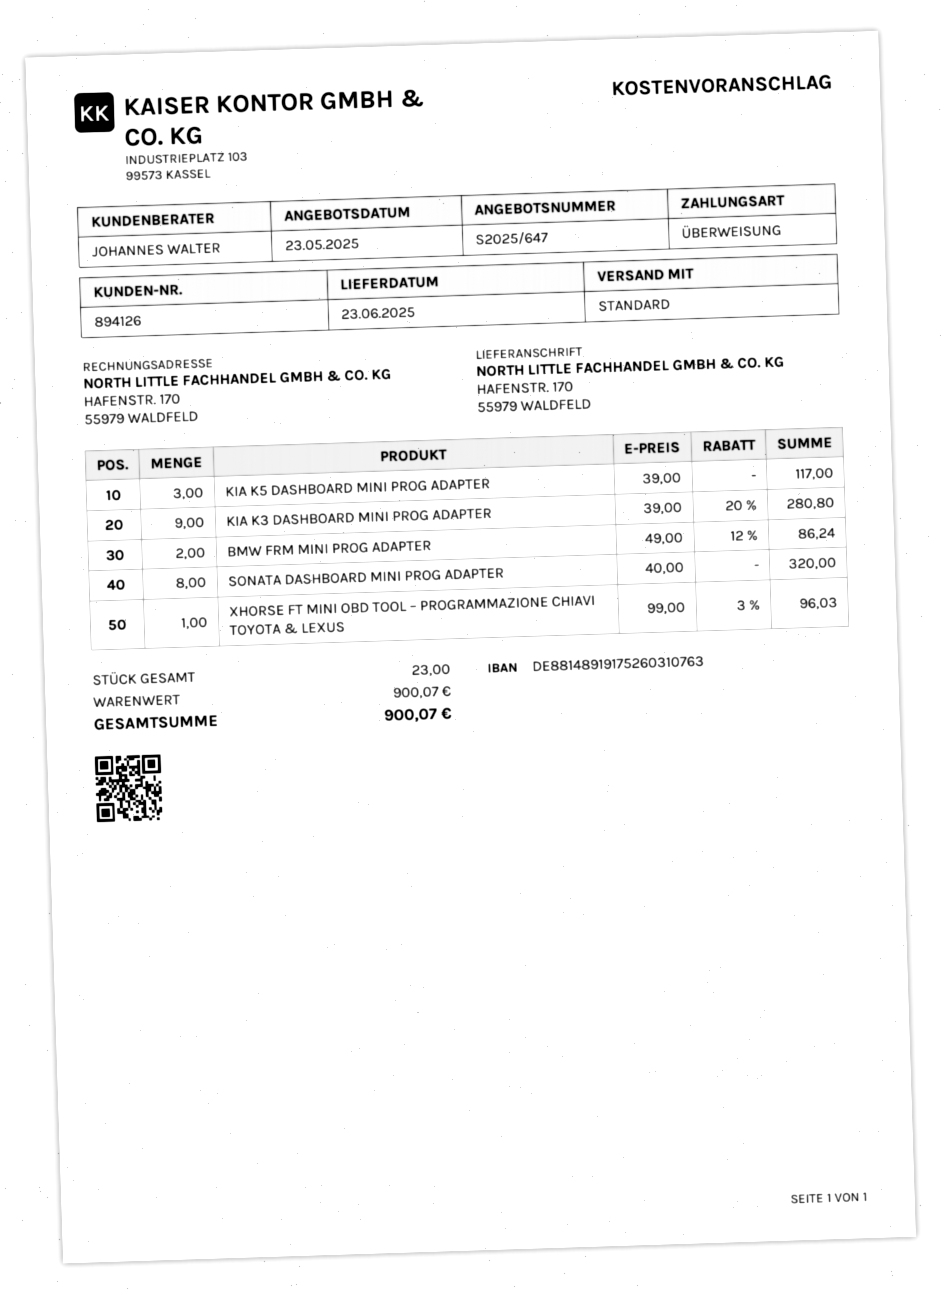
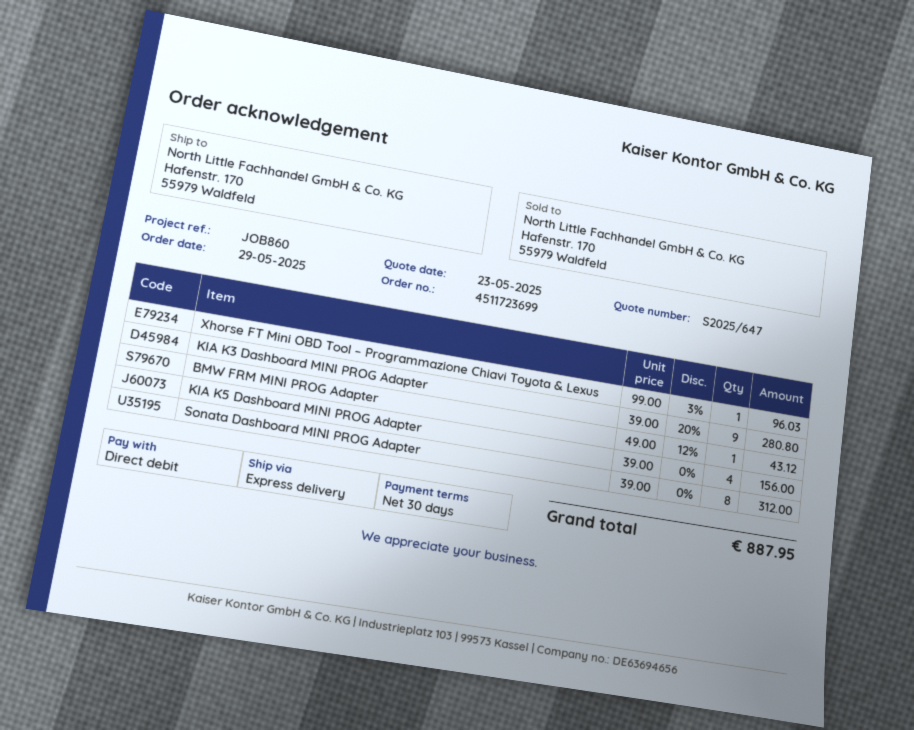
payment method: bank transfer -> direct debit
shipping method: standard -> express
KIA K5 DASHBOARD MINI PROG ADAPTER: 3 x 39.00 = 117.00 -> 4 x 39.00 = 156.00
BMW FRM MINI PROG ADAPTER: 2 x 49.00 - 12% = 86.24 -> 1 x 49.00 - 12% = 43.12
SONATA DASHBOARD MINI PROG ADAPTER: 8 x 40.00 = 320.00 -> 8 x 39.00 = 312.00
total: 900.07 -> 887.95

